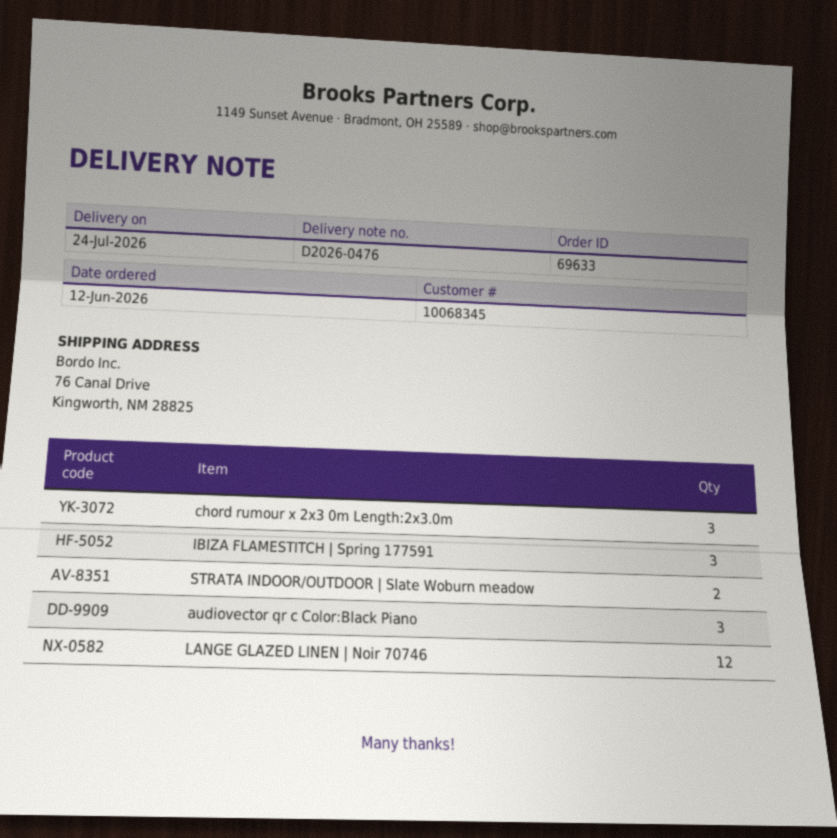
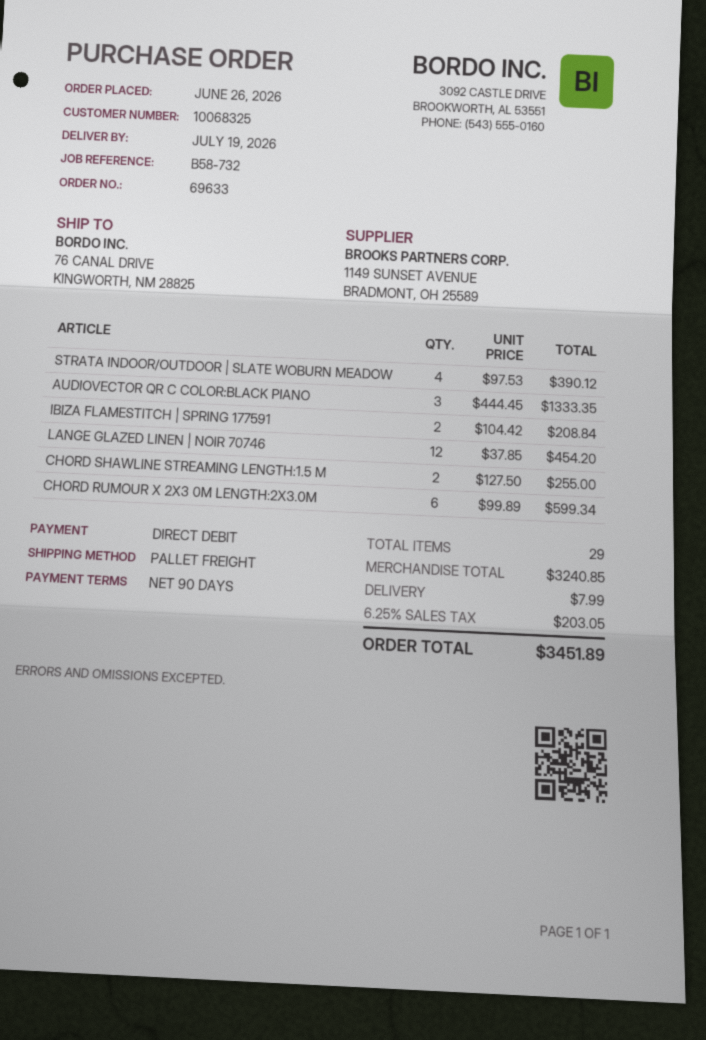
order date: 2026-06-12 -> 2026-06-26
delivery date: 2026-07-24 -> 2026-07-19
customer number: 10068345 -> 10068325
chord rumour x 2x3 0m Length:2x3.0m: 3 -> 6
IBIZA FLAMESTITCH | Spring 177591: 3 -> 2
STRATA INDOOR/OUTDOOR | Slate Woburn meadow: 2 -> 4
CHORD SHAWLINE STREAMING LENGTH:1.5 M: none -> 2

